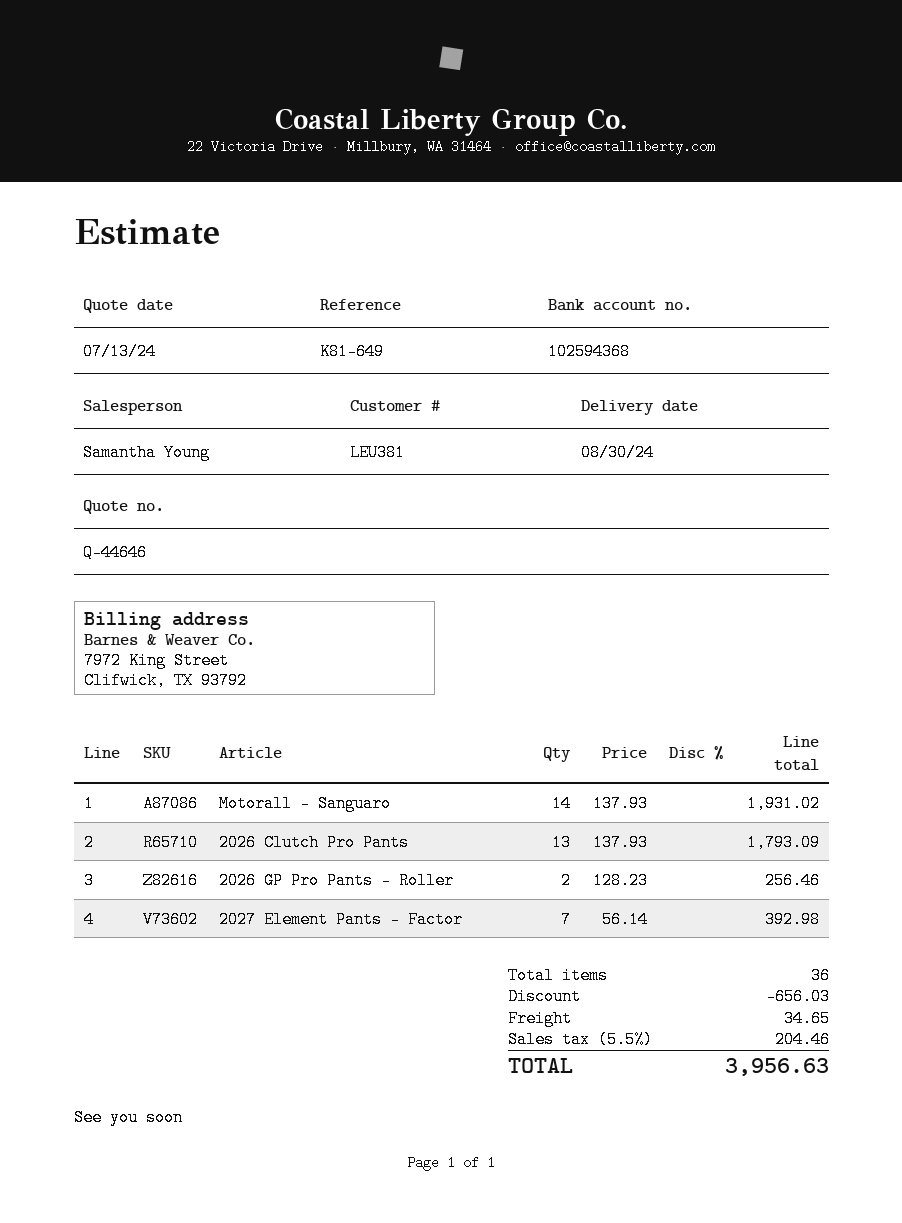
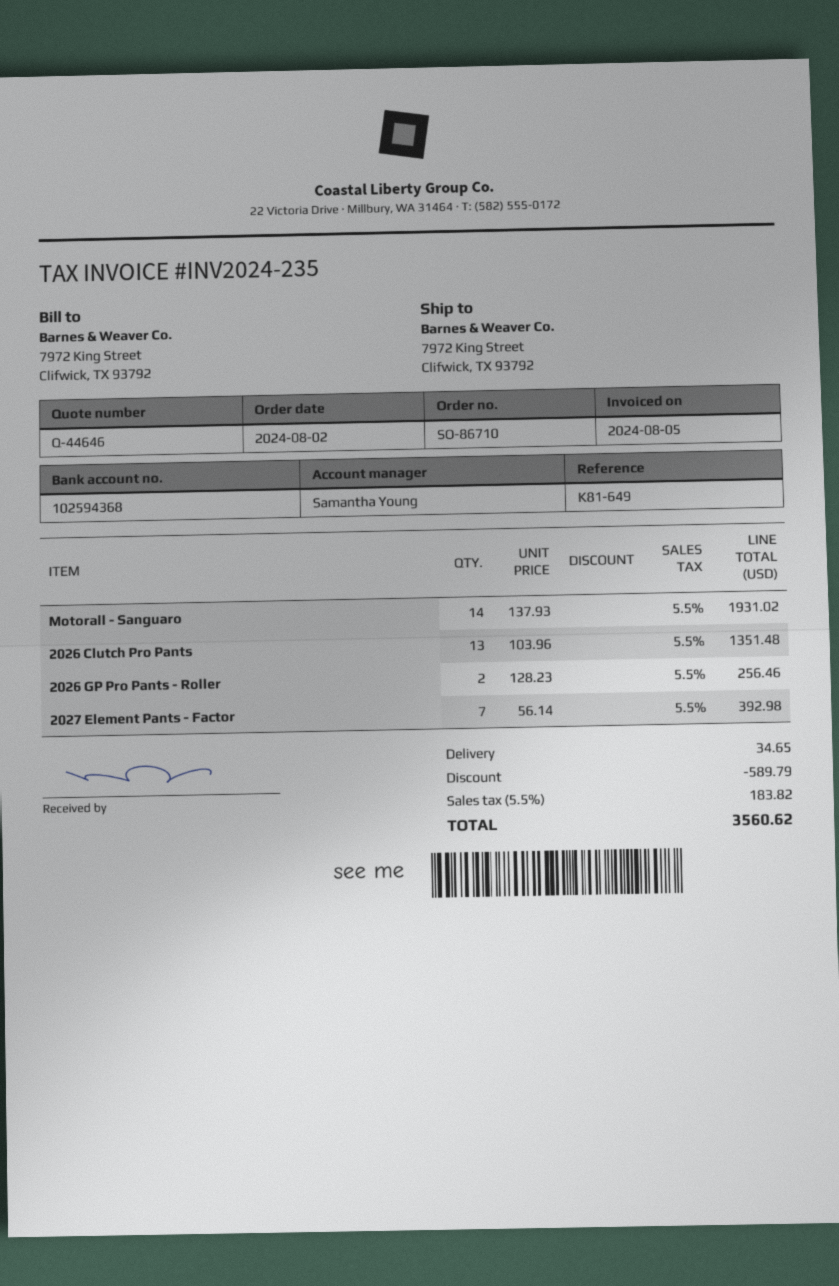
2026 Clutch Pro Pants: 13 x 137.93 = 1793.09 -> 13 x 103.96 = 1351.48
discount: 656.03 -> 589.79
tax: 5.5% = 204.46 -> 5.5% = 183.82
total: 3956.63 -> 3560.62

